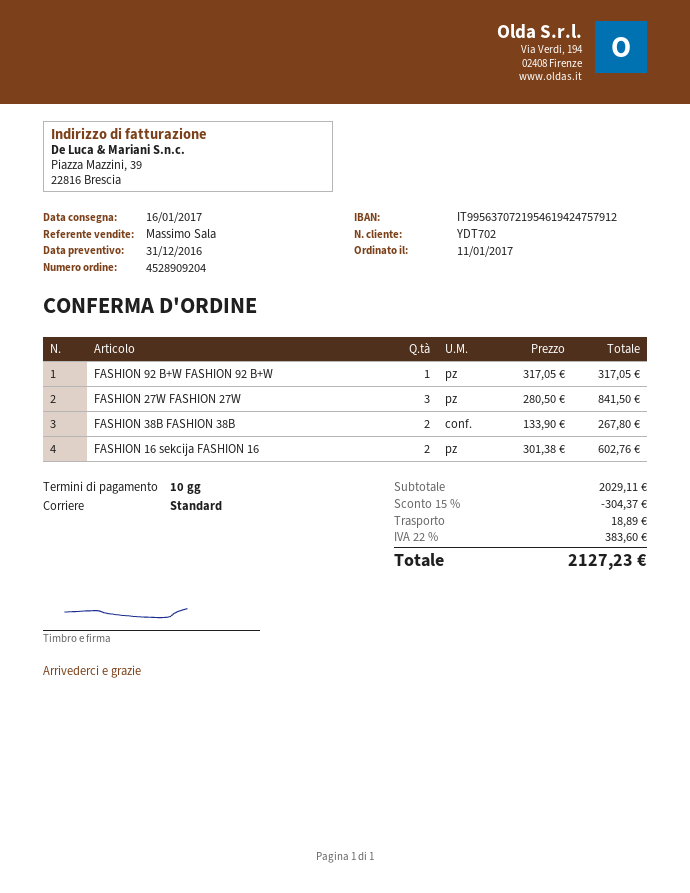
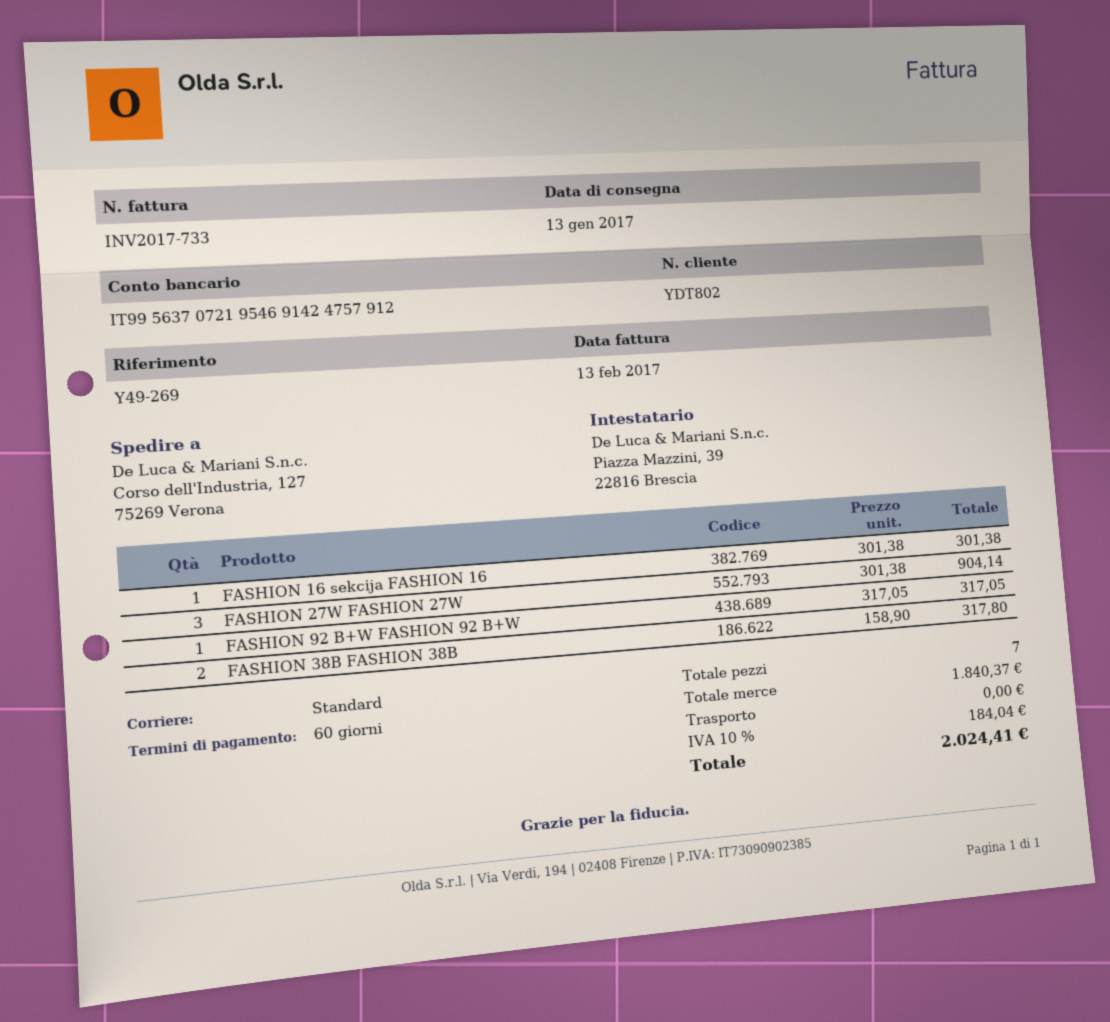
delivery date: 2017-01-16 -> 2017-01-13
payment terms: 10 days -> 60 days
customer number: YDT702 -> YDT802
bank account: IT9956370721954619424757912 -> IT9956370721954691424757912
FASHION 27W FASHION 27W: 3 x 280.50 = 841.50 -> 3 x 301.38 = 904.14
FASHION 38B FASHION 38B: 2 x 133.90 = 267.80 -> 2 x 158.90 = 317.80
FASHION 16 sekcija FASHION 16: 2 x 301.38 = 602.76 -> 1 x 301.38 = 301.38
subtotal: 2029.11 -> 1840.37
discount: 15% = 304.37 -> none
shipping: 18.89 -> 0.00
tax: 22% = 383.60 -> 10% = 184.04
total: 2127.23 -> 2024.41

